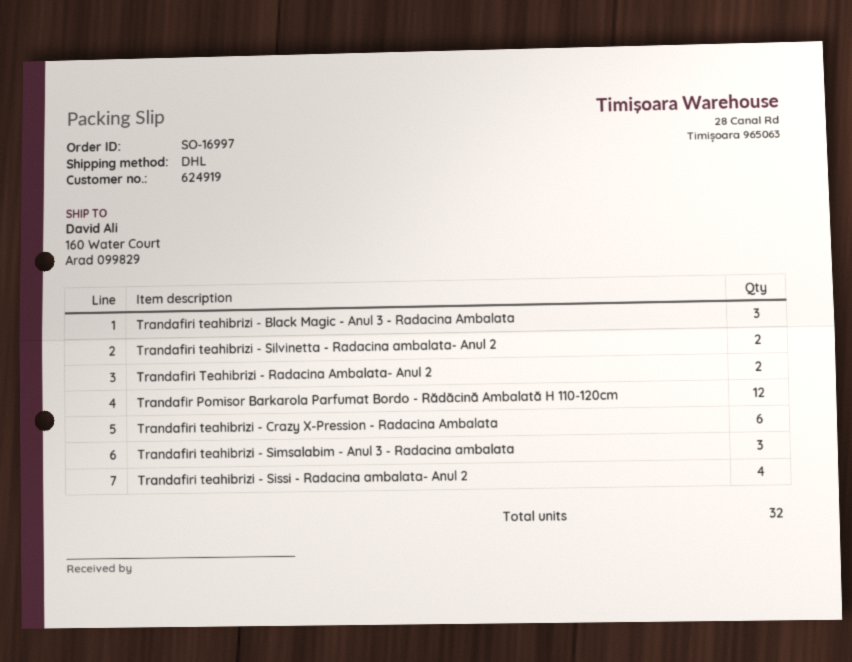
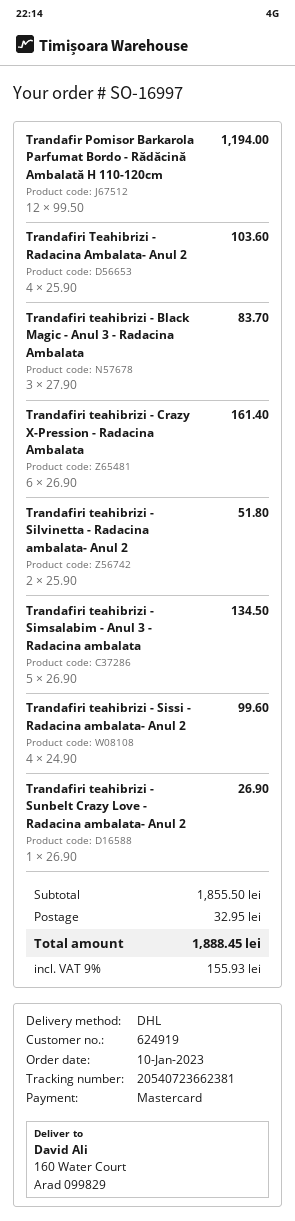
Trandafiri Teahibrizi - Radacina Ambalata- Anul 2: 2 -> 4
Trandafiri teahibrizi - Simsalabim - Anul 3 - Radacina ambalata: 3 -> 5
Trandafiri teahibrizi - Sunbelt Crazy Love - Radacina ambalata- Anul 2: none -> 1

